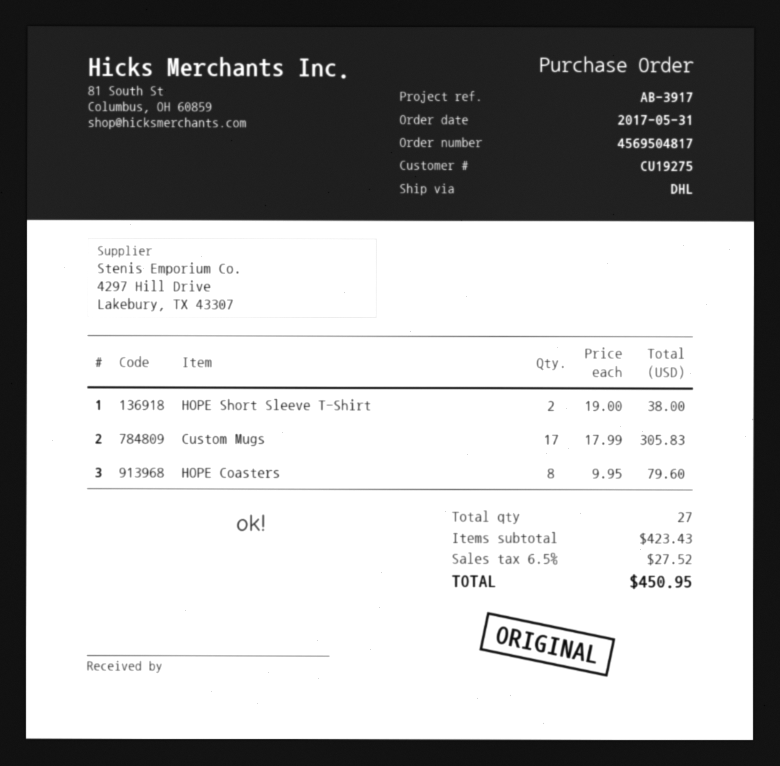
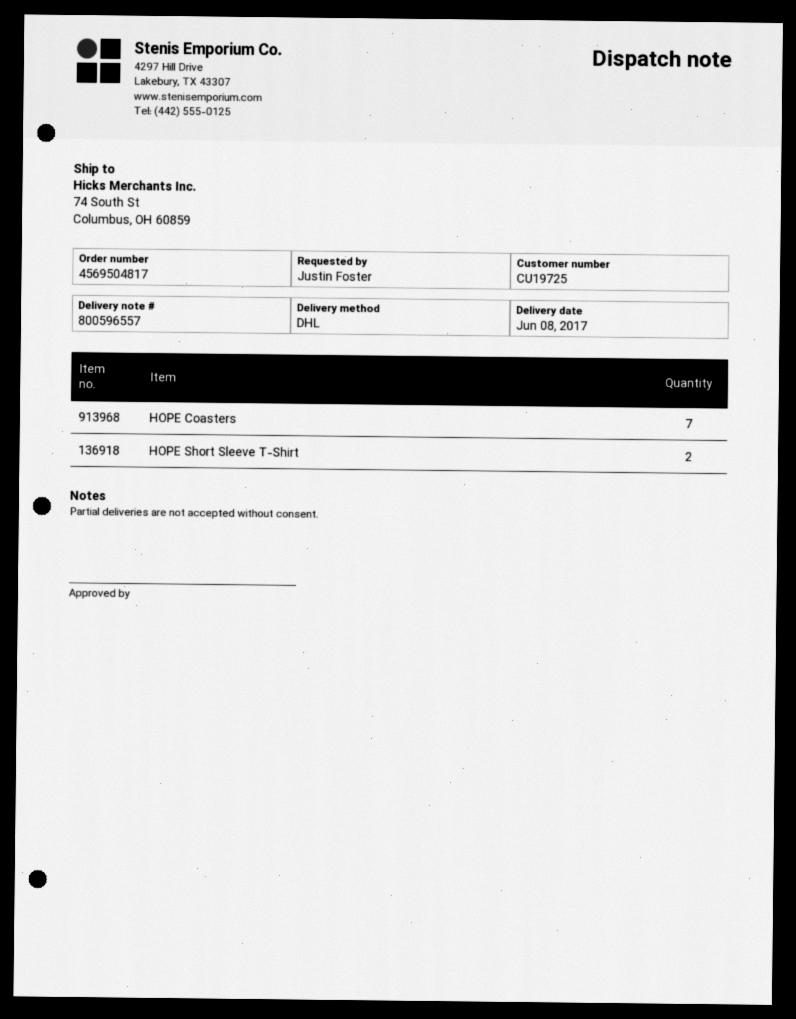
customer number: CU19275 -> CU19725
Custom Mugs: 17 -> none
HOPE Coasters: 8 -> 7

